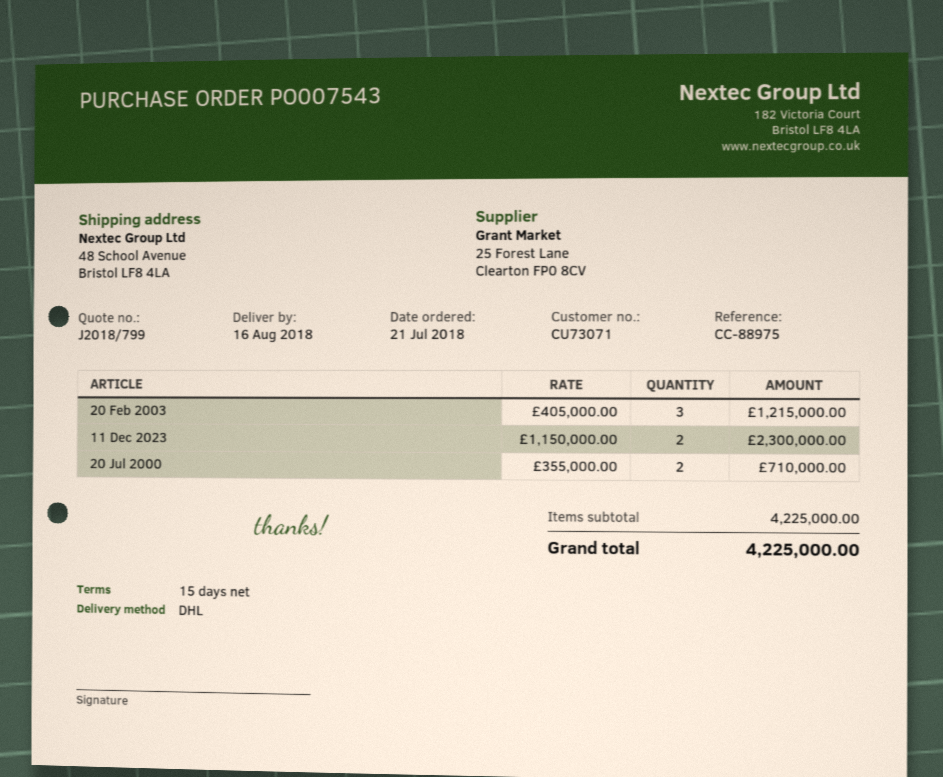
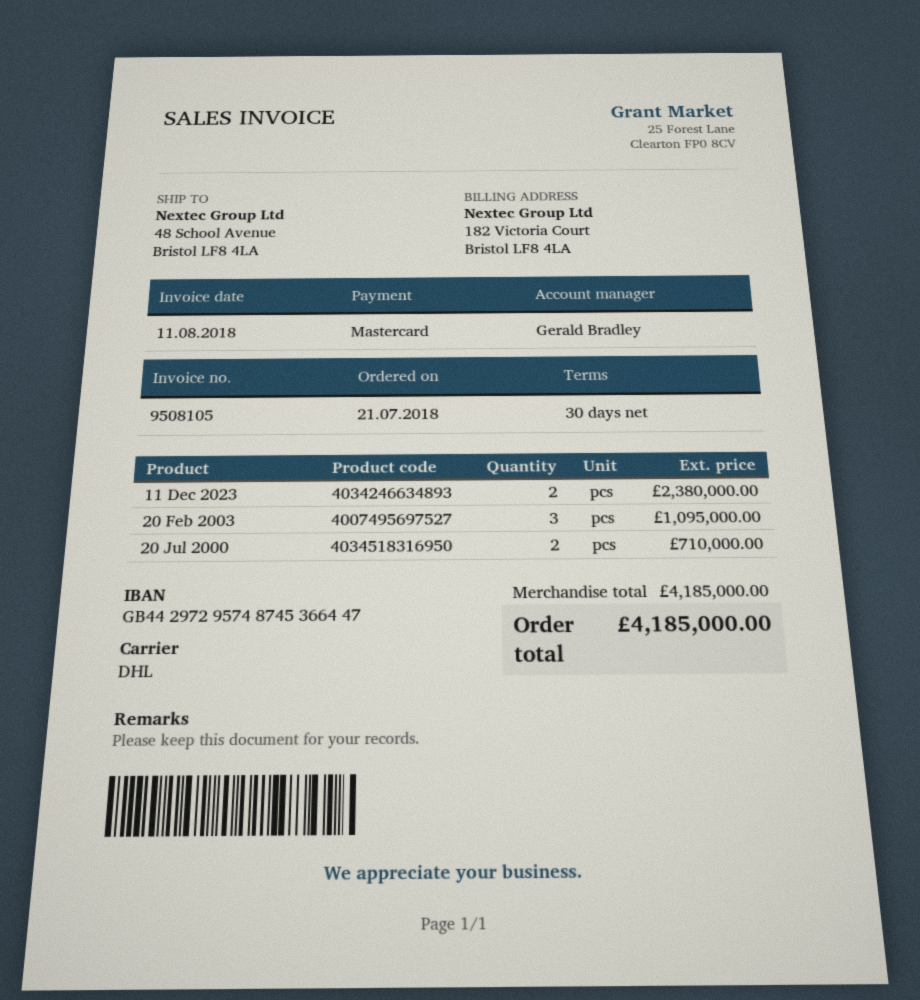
payment terms: 15 days -> 30 days
20 Feb 2003: 3 for 1215000.00 -> 3 for 1095000.00
11 Dec 2023: 2 for 2300000.00 -> 2 for 2380000.00
subtotal: 4225000.00 -> 4185000.00
total: 4225000.00 -> 4185000.00

